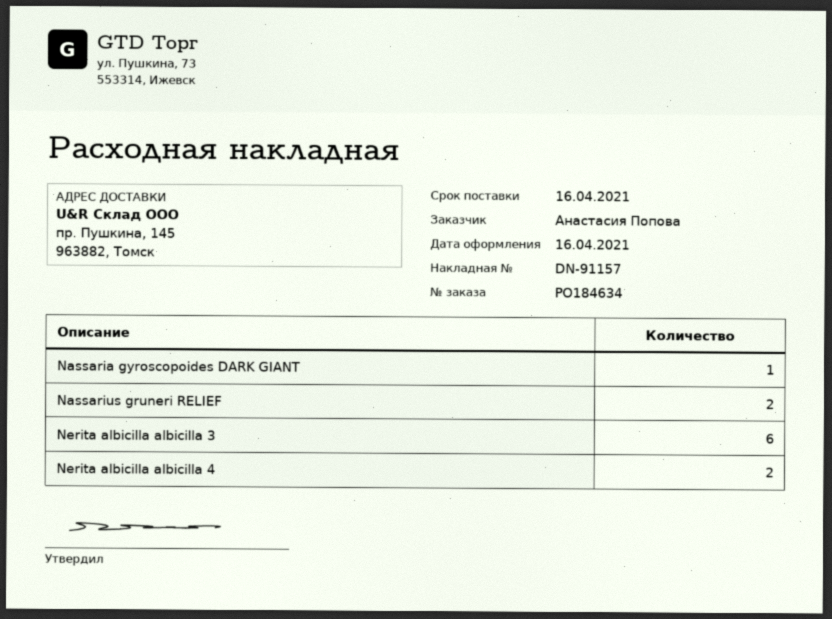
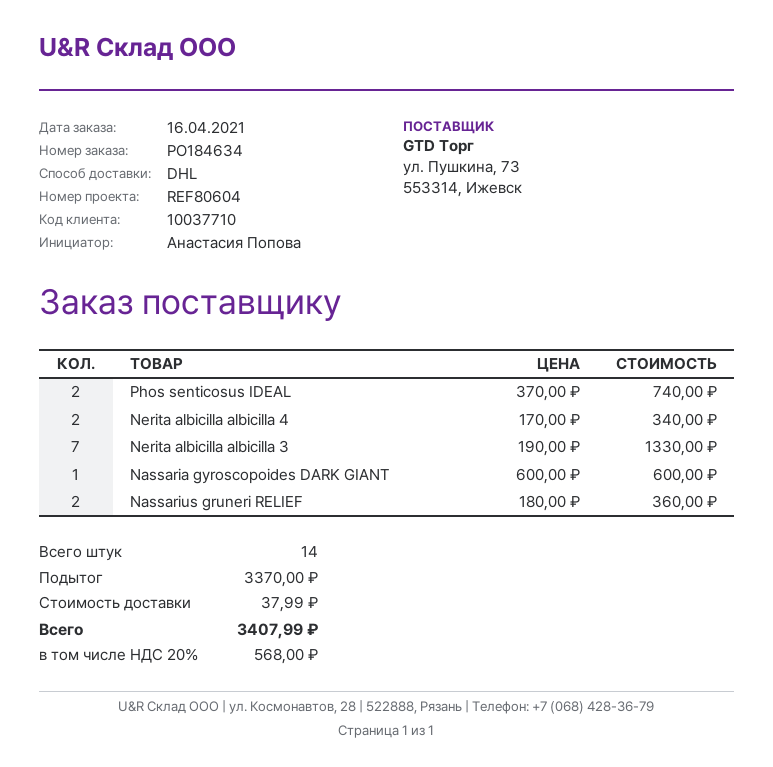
Nerita albicilla albicilla 3: 6 -> 7
Phos senticosus IDEAL: none -> 2

